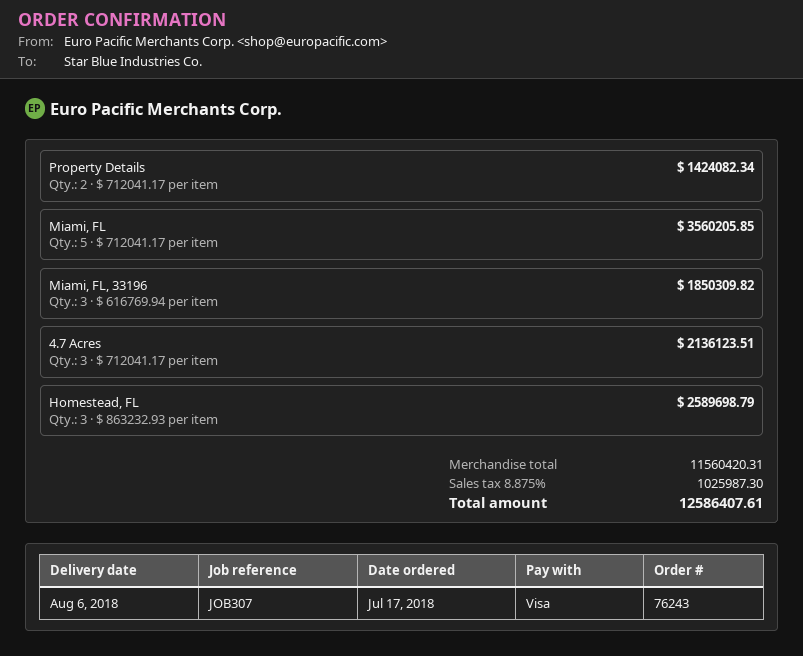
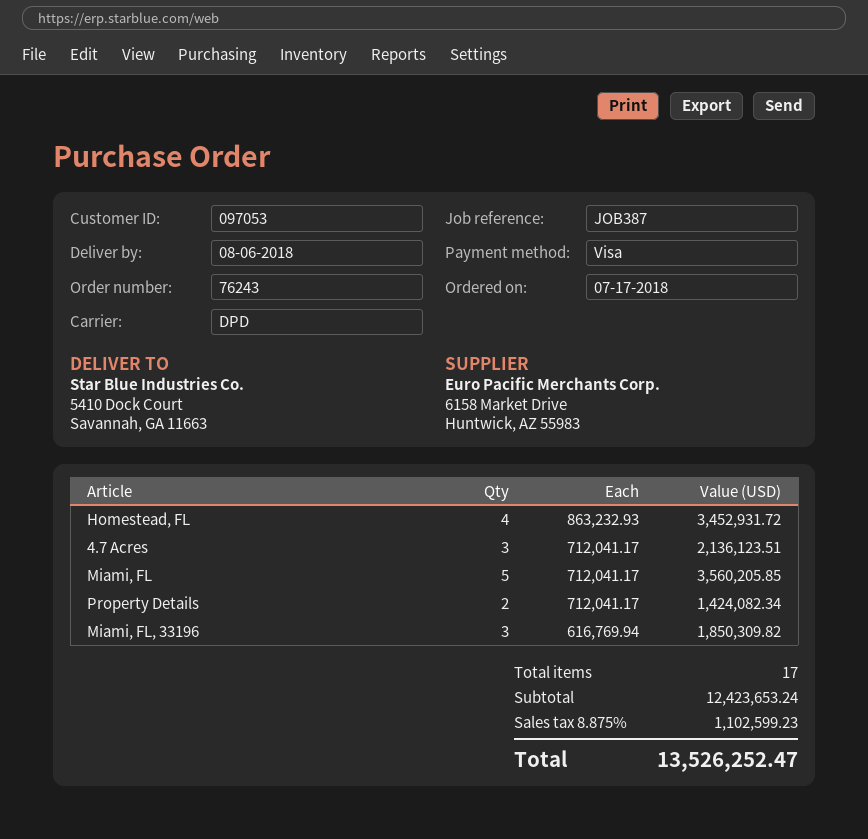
reference: JOB307 -> JOB387
Homestead, FL: 3 x 863232.93 = 2589698.79 -> 4 x 863232.93 = 3452931.72
subtotal: 11560420.31 -> 12423653.24
tax: 8.875% = 1025987.30 -> 8.875% = 1102599.23
total: 12586407.61 -> 13526252.47

